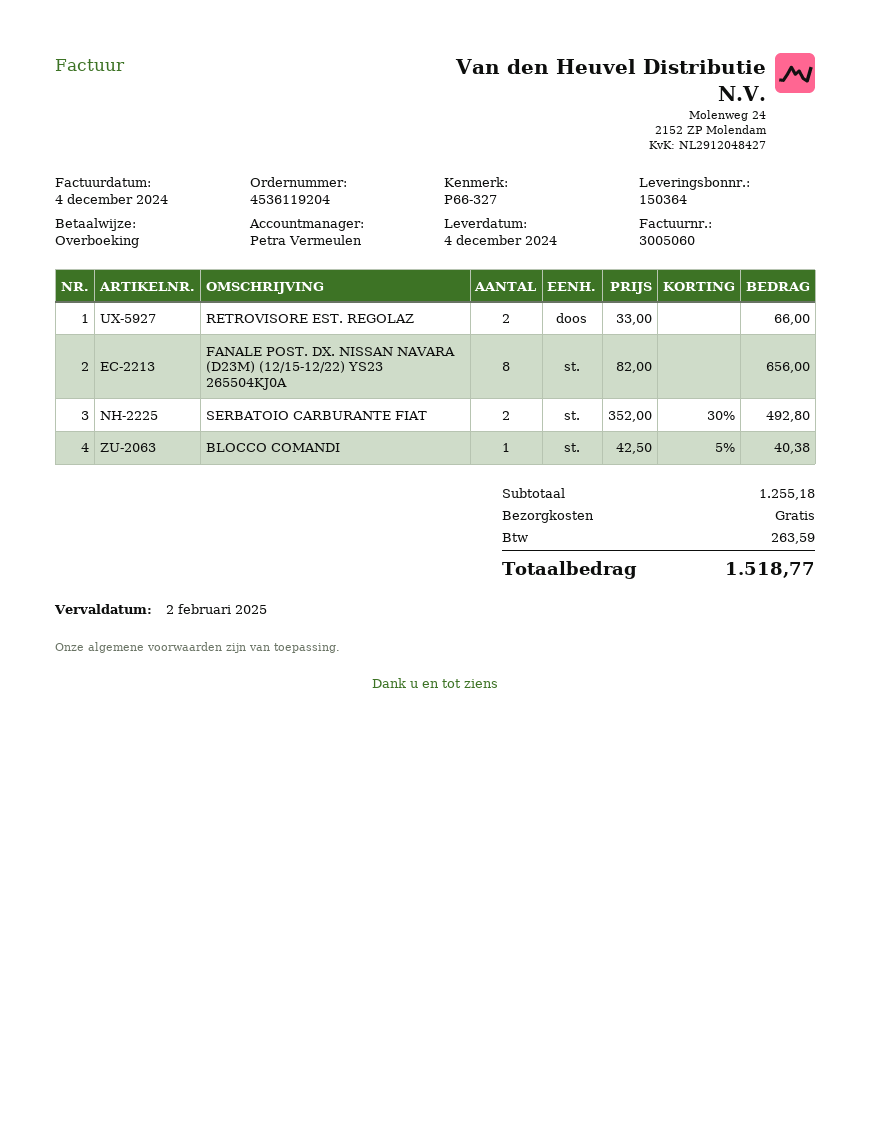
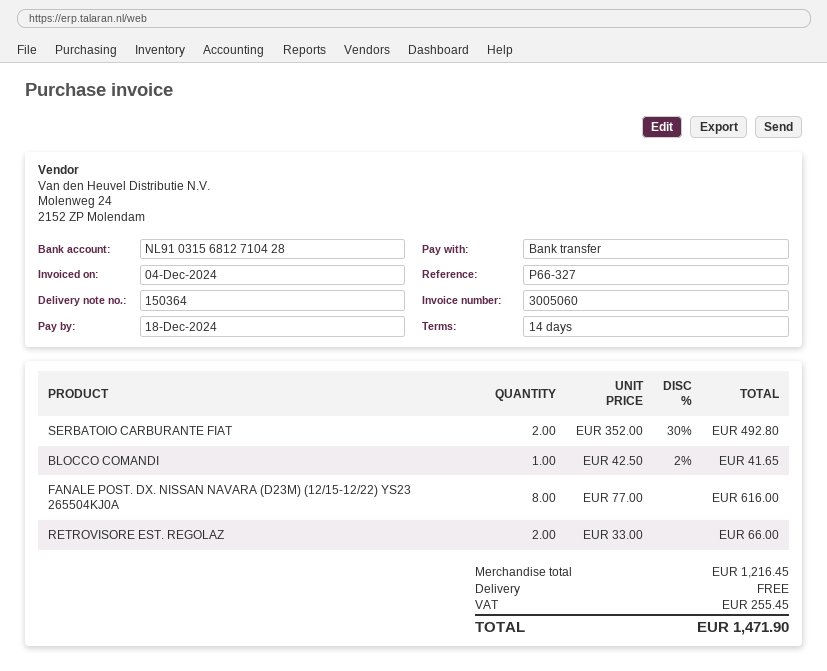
due date: 2025-02-02 -> 2024-12-18
FANALE POST. DX. NISSAN NAVARA (D23M) (12/15-12/22) YS23 265504KJ0A: 8 x 82.00 = 656.00 -> 8 x 77.00 = 616.00
BLOCCO COMANDI: 1 x 42.50 - 5% = 40.38 -> 1 x 42.50 - 2% = 41.65
subtotal: 1255.18 -> 1216.45
tax: 263.59 -> 255.45
total: 1518.77 -> 1471.90

